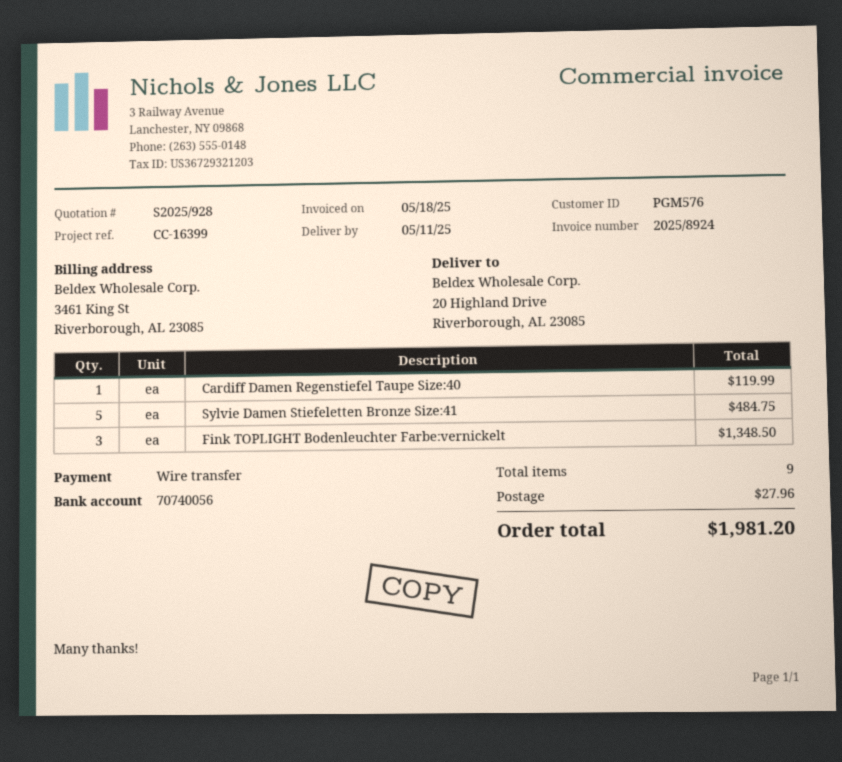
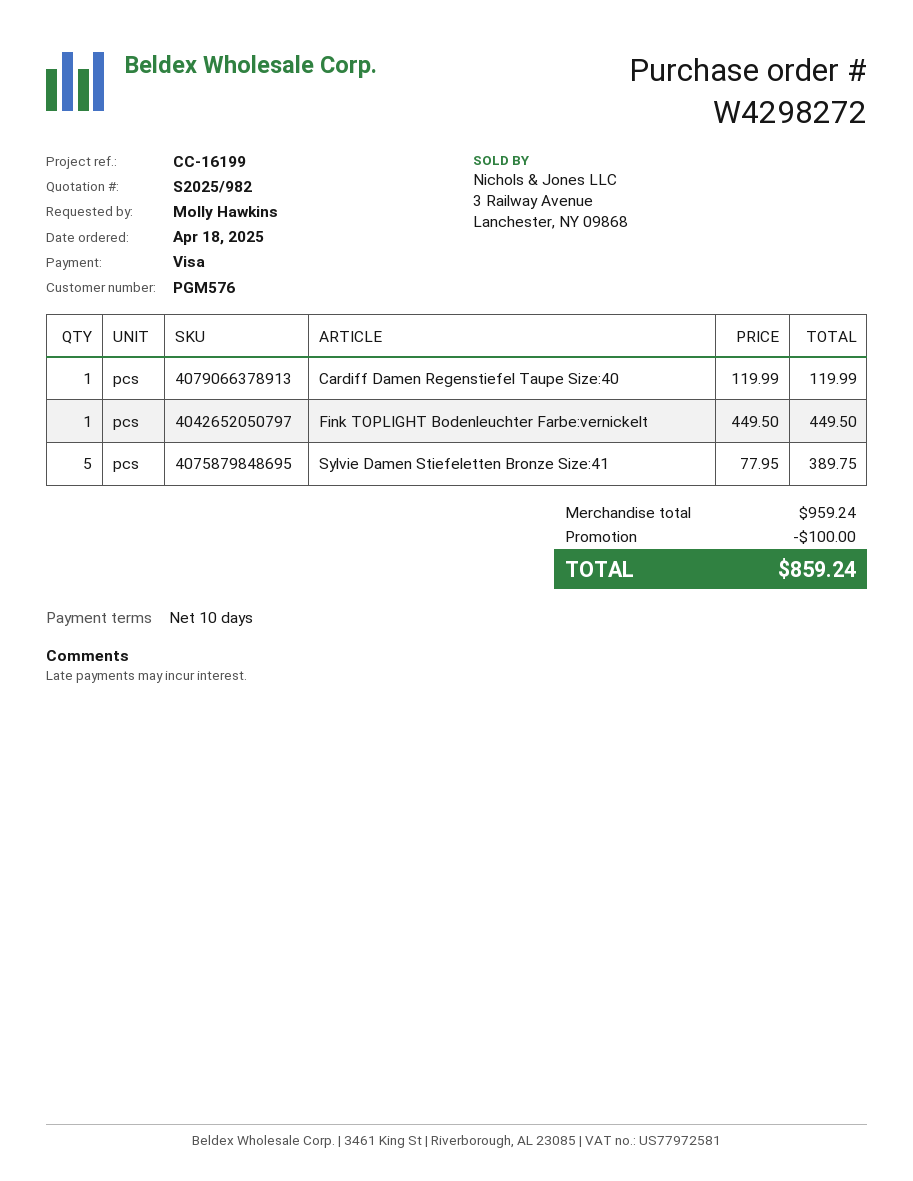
quote number: S2025/928 -> S2025/982
reference: CC-16399 -> CC-16199
payment method: bank transfer -> Visa
Sylvie Damen Stiefeletten Bronze Size:41: 5 for 484.75 -> 5 for 389.75
Fink TOPLIGHT Bodenleuchter Farbe:vernickelt: 3 for 1348.50 -> 1 for 449.50
discount: none -> 100.00
shipping: 27.96 -> none
total: 1981.20 -> 859.24

